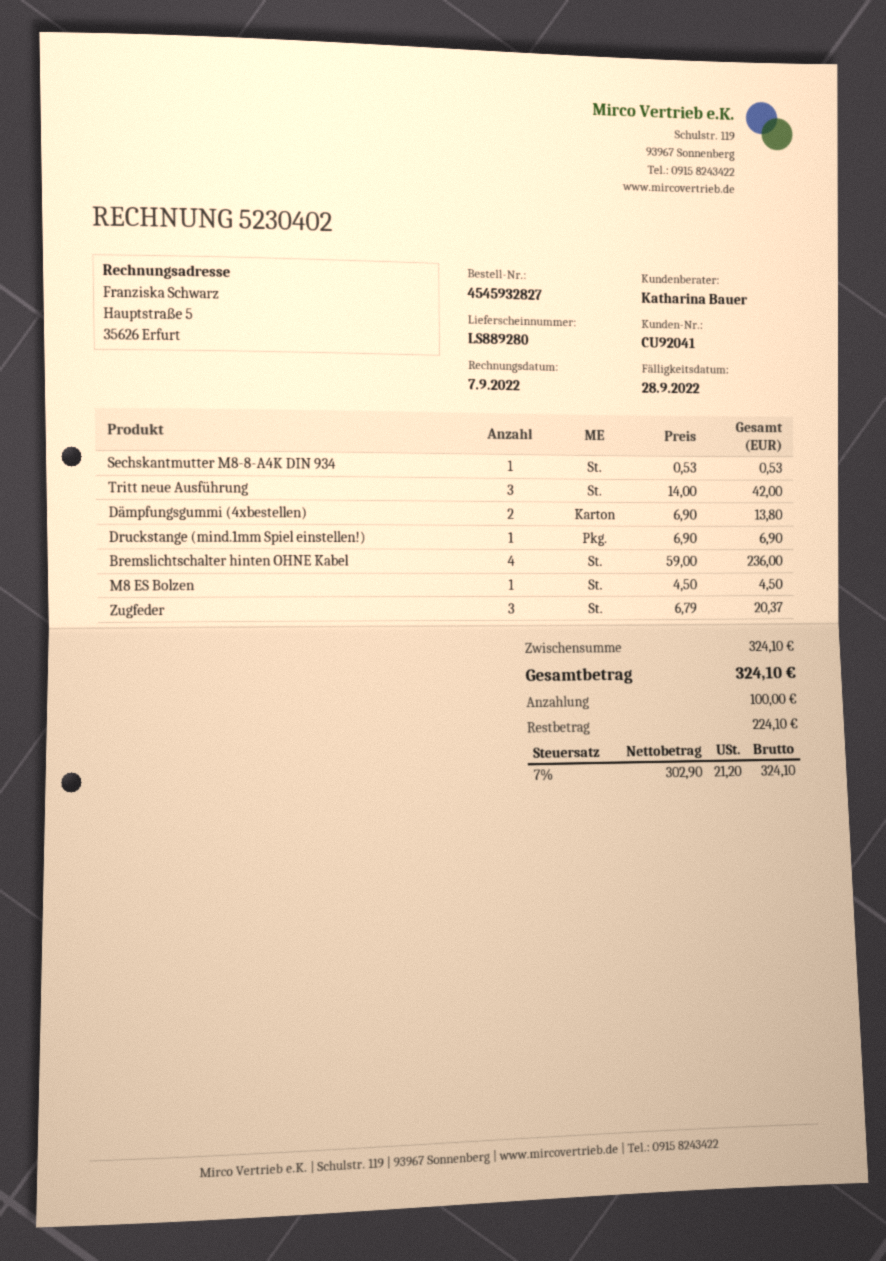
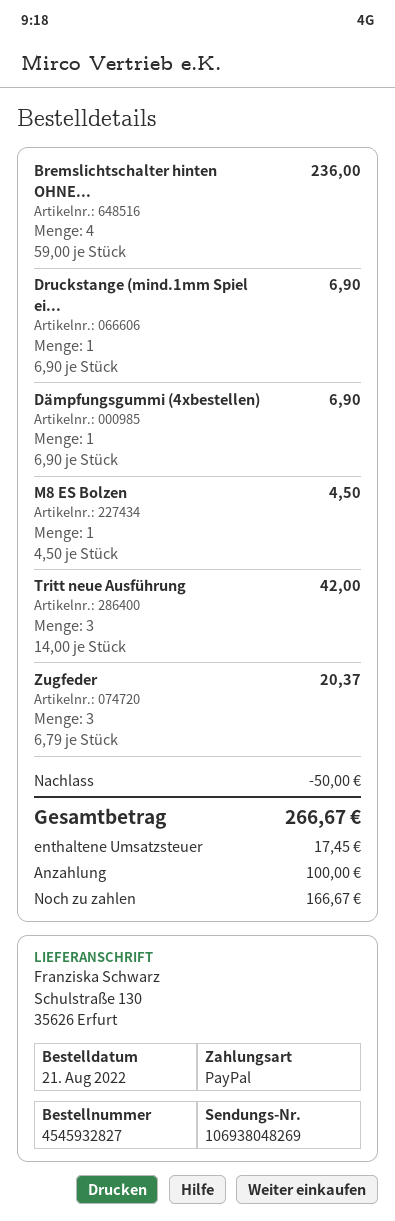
Sechskantmutter M8-8-A4K DIN 934: 1 x 0.53 = 0.53 -> none
Dämpfungsgummi (4xbestellen): 2 x 6.90 = 13.80 -> 1 x 6.90 = 6.90
discount: none -> 50.00
tax: 21.20 -> 17.45
total: 324.10 -> 266.67
balance: 224.10 -> 166.67

